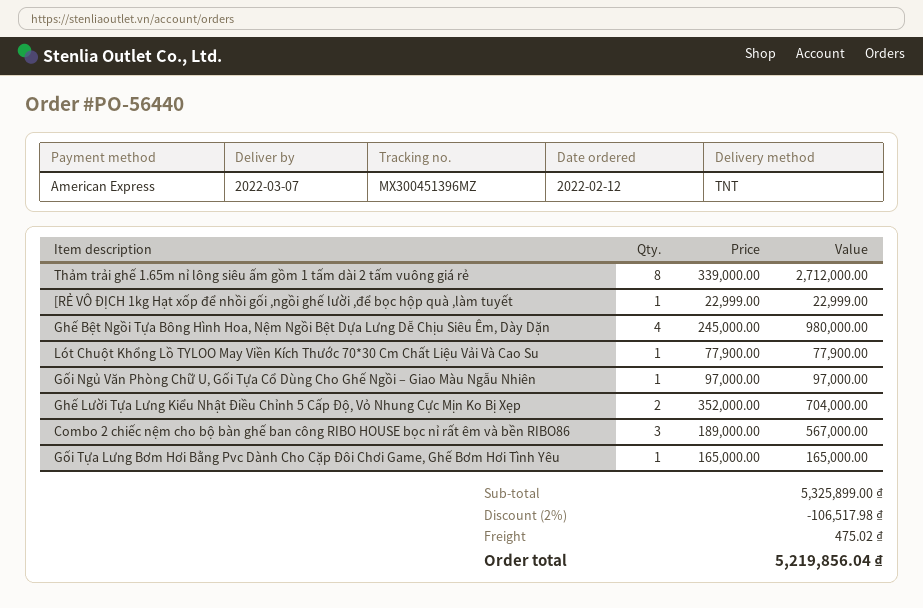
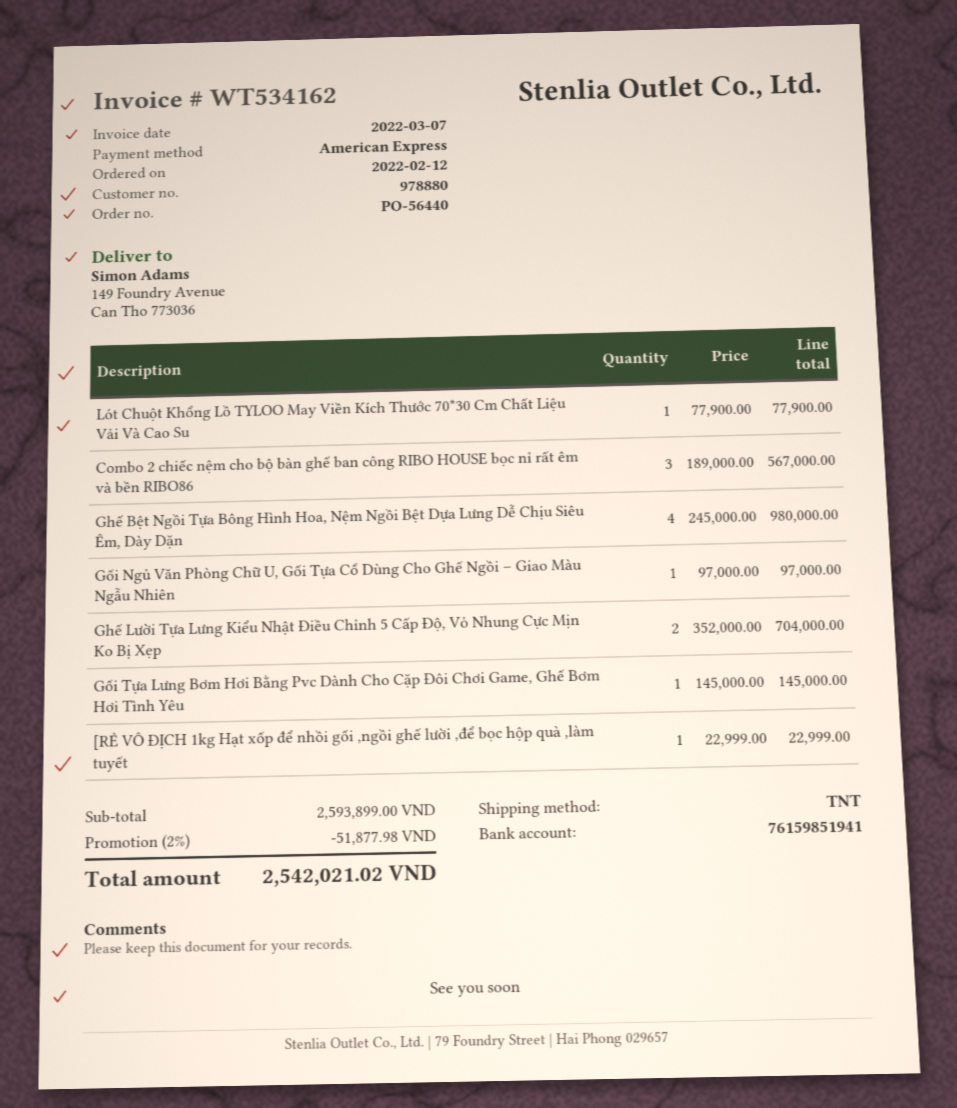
Thảm trải ghế 1.65m nỉ lông siêu ấm gồm 1 tấm dài 2 tấm vuông giá rẻ: 8 x 339000.00 = 2712000.00 -> none
Gối Tựa Lưng Bơm Hơi Bằng Pvc Dành Cho Cặp Đôi Chơi Game, Ghế Bơm Hơi Tình Yêu: 1 x 165000.00 = 165000.00 -> 1 x 145000.00 = 145000.00
subtotal: 5325899.00 -> 2593899.00
discount: 2% = 106517.98 -> 2% = 51877.98
shipping: 475.02 -> none
total: 5219856.04 -> 2542021.02

